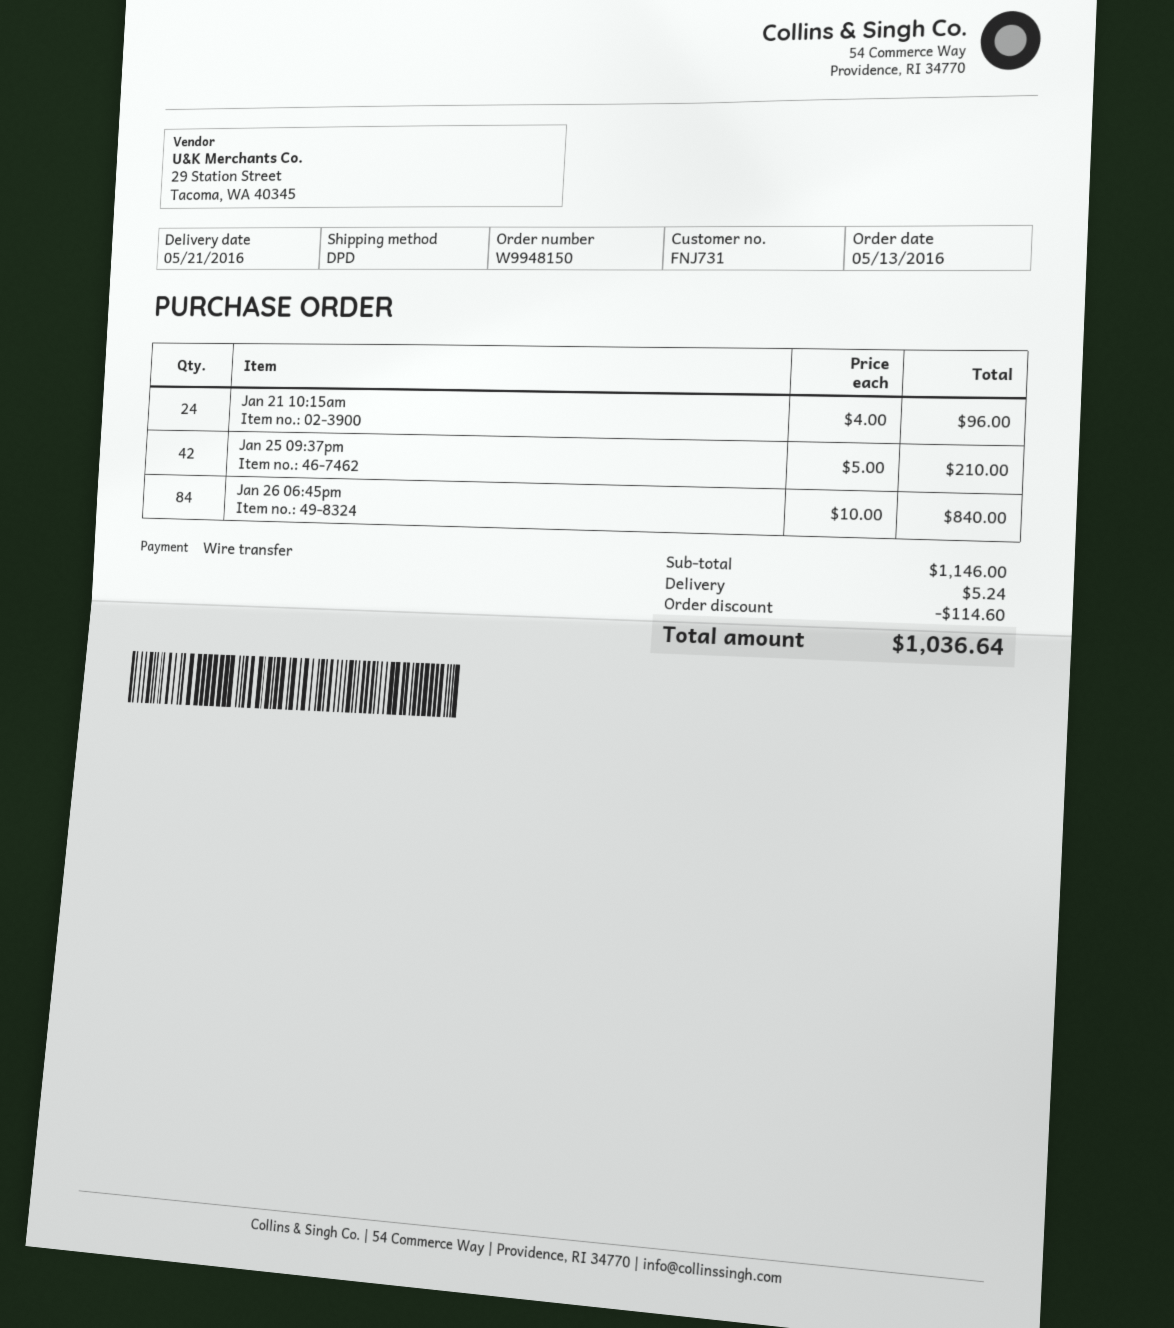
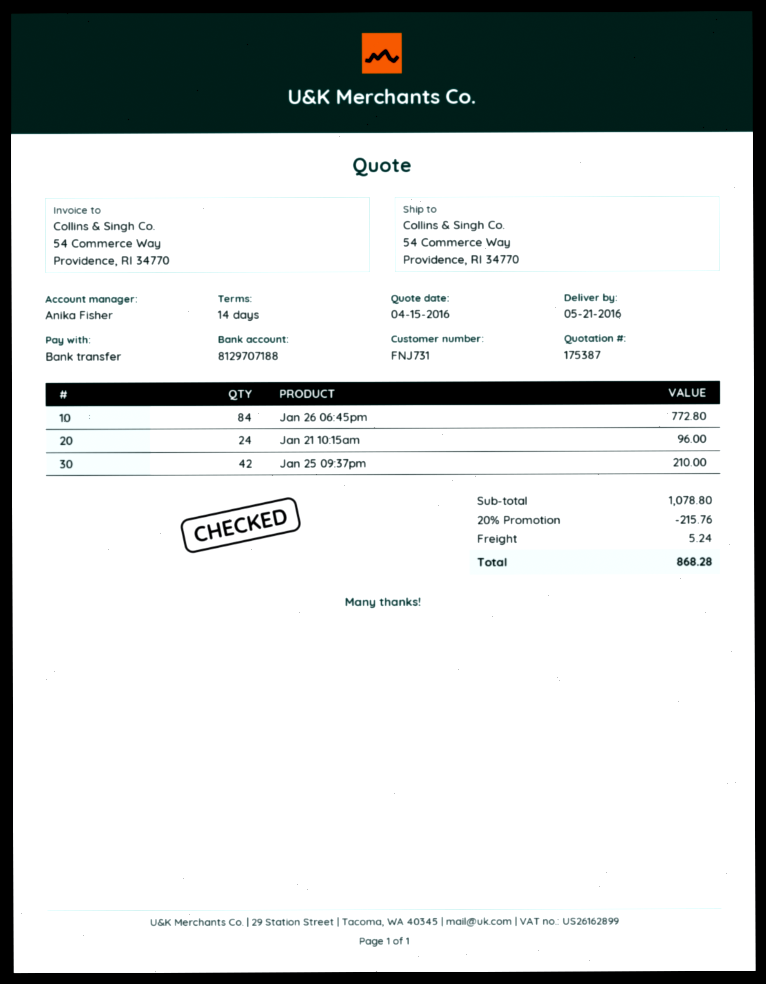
Jan 26 06:45pm: 84 for 840.00 -> 84 for 772.80
subtotal: 1146.00 -> 1078.80
discount: 114.60 -> 215.76
total: 1036.64 -> 868.28

